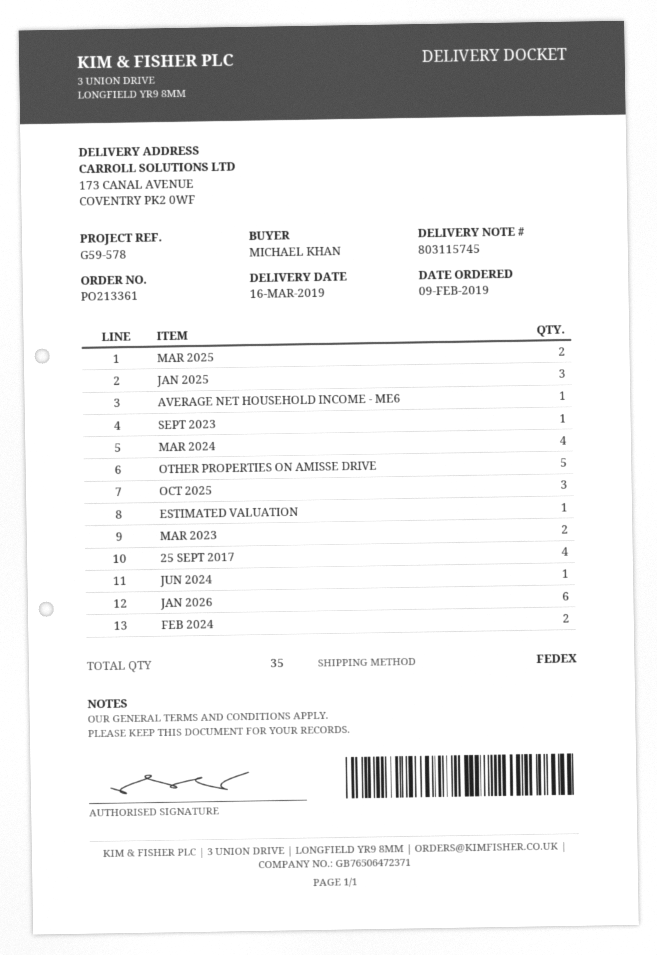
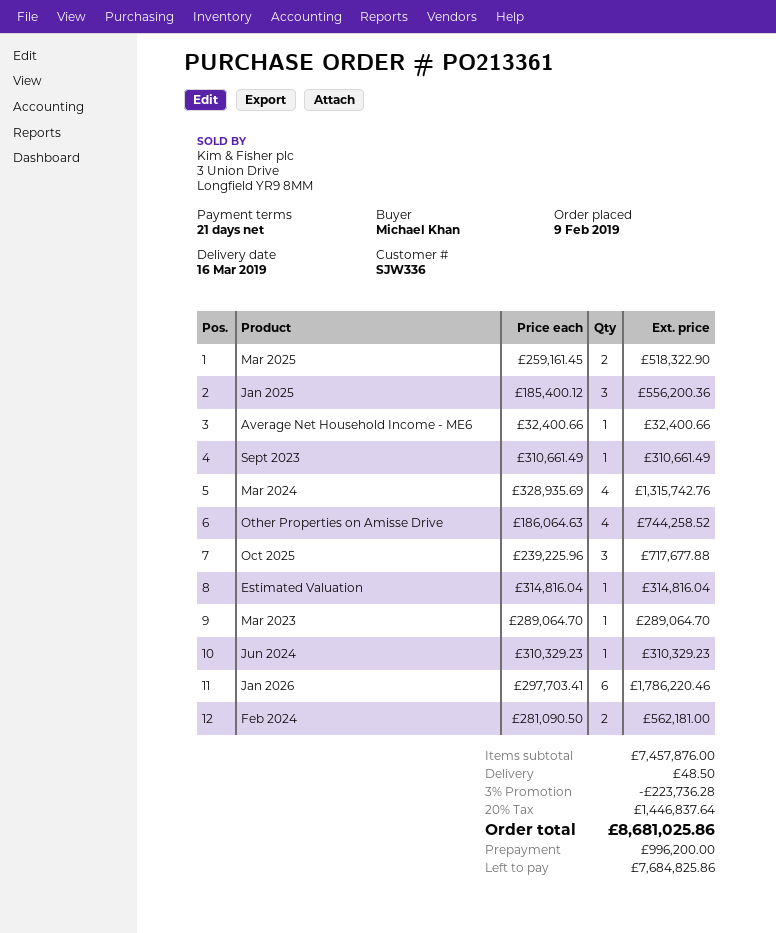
OTHER PROPERTIES ON AMISSE DRIVE: 5 -> 4
MAR 2023: 2 -> 1
25 SEPT 2017: 4 -> none

